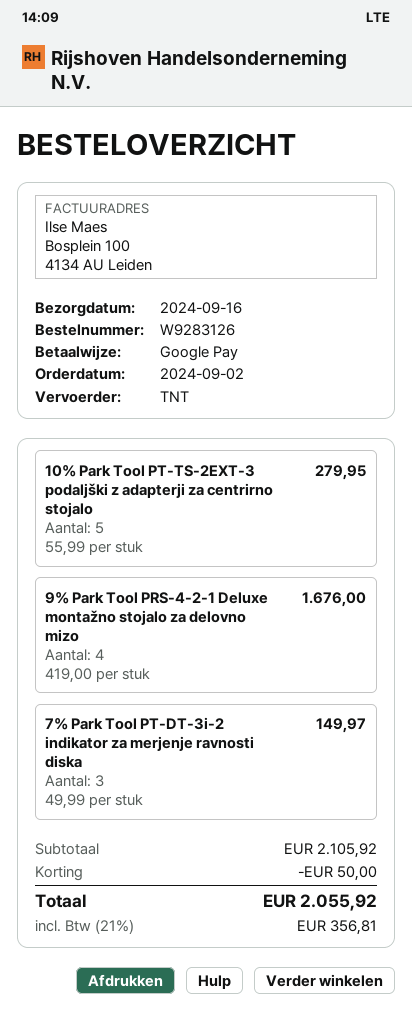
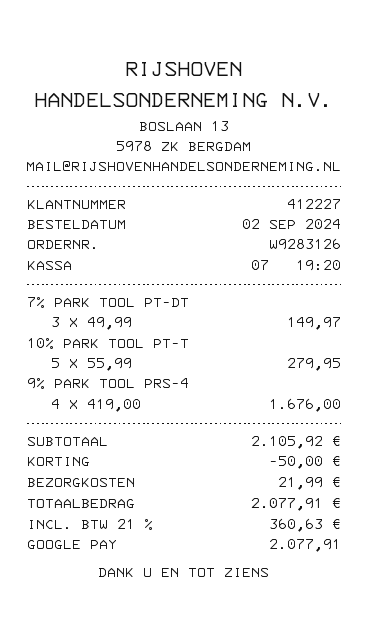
shipping: none -> 21.99
tax: 21% = 356.81 -> 21% = 360.63
total: 2055.92 -> 2077.91

